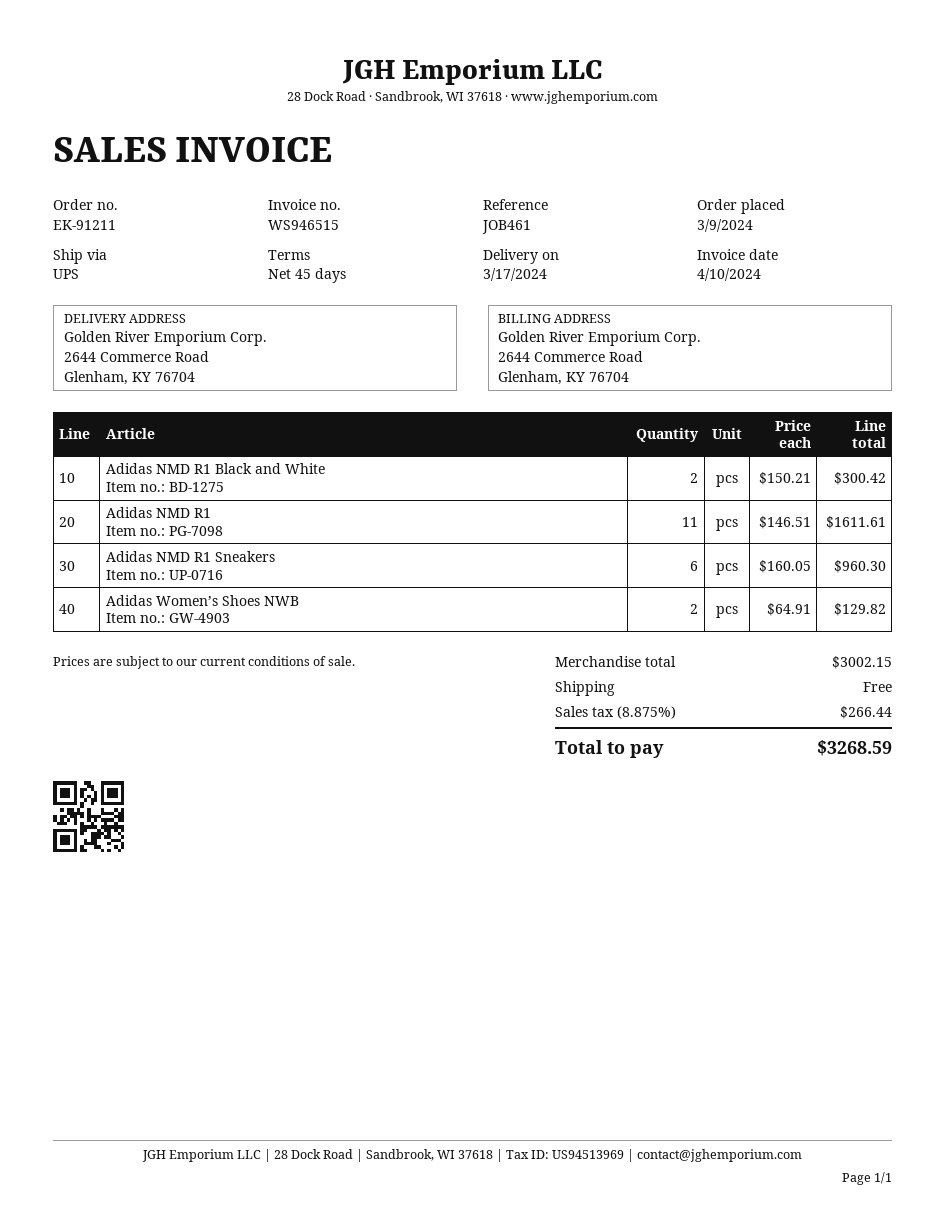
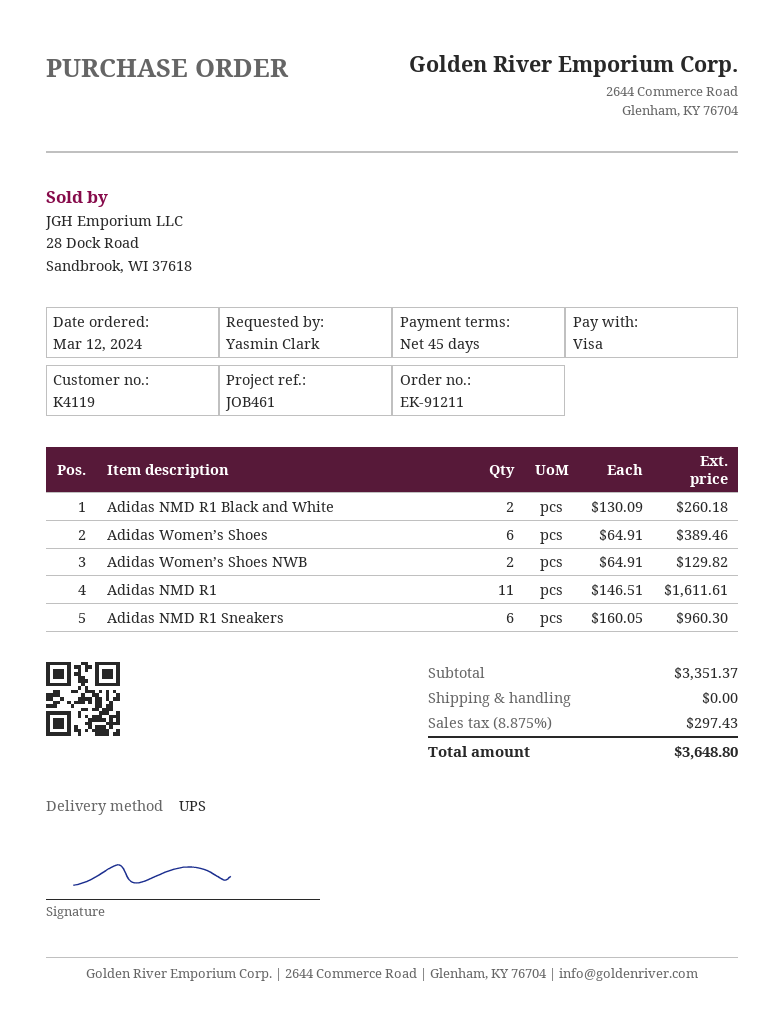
order date: 2024-03-09 -> 2024-03-12
Adidas NMD R1 Black and White: 2 x 150.21 = 300.42 -> 2 x 130.09 = 260.18
Adidas Women’s Shoes: none -> 6 x 64.91 = 389.46
subtotal: 3002.15 -> 3351.37
tax: 8.875% = 266.44 -> 8.875% = 297.43
total: 3268.59 -> 3648.80

